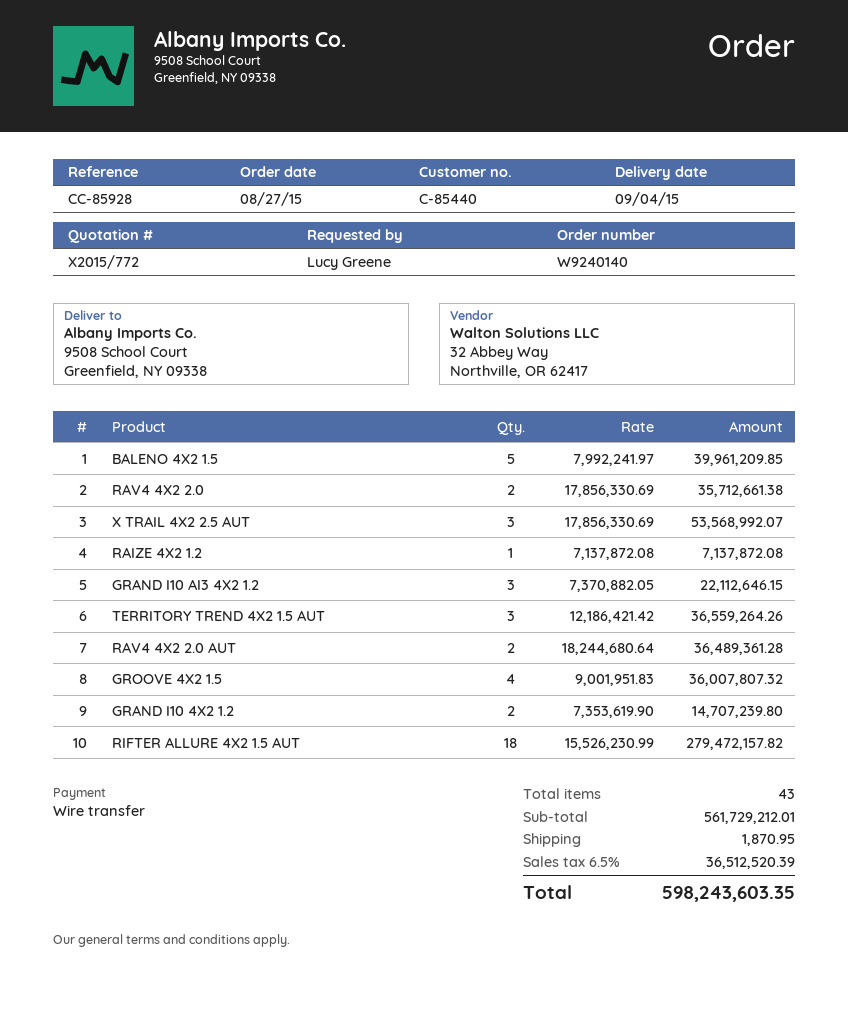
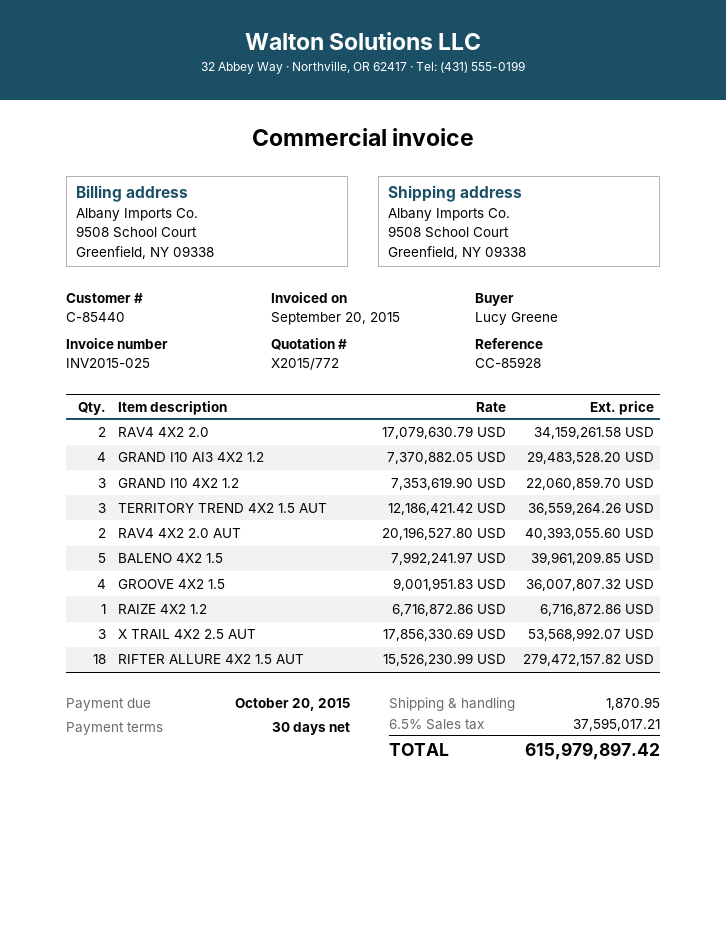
RAV4 4X2 2.0: 2 x 17856330.69 = 35712661.38 -> 2 x 17079630.79 = 34159261.58
RAIZE 4X2 1.2: 1 x 7137872.08 = 7137872.08 -> 1 x 6716872.86 = 6716872.86
GRAND I10 AI3 4X2 1.2: 3 x 7370882.05 = 22112646.15 -> 4 x 7370882.05 = 29483528.20
RAV4 4X2 2.0 AUT: 2 x 18244680.64 = 36489361.28 -> 2 x 20196527.80 = 40393055.60
GRAND I10 4X2 1.2: 2 x 7353619.90 = 14707239.80 -> 3 x 7353619.90 = 22060859.70
tax: 6.5% = 36512520.39 -> 6.5% = 37595017.21
total: 598243603.35 -> 615979897.42

